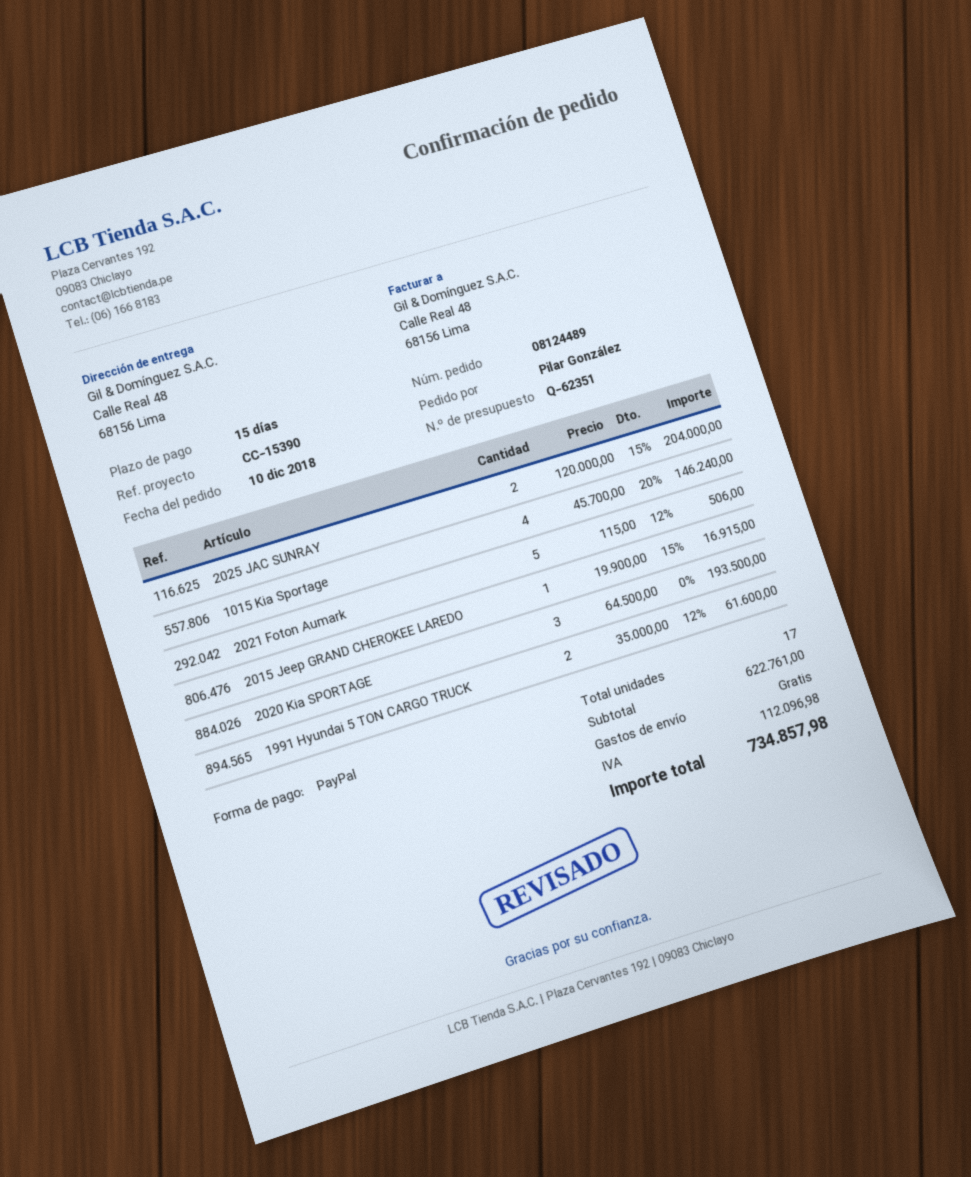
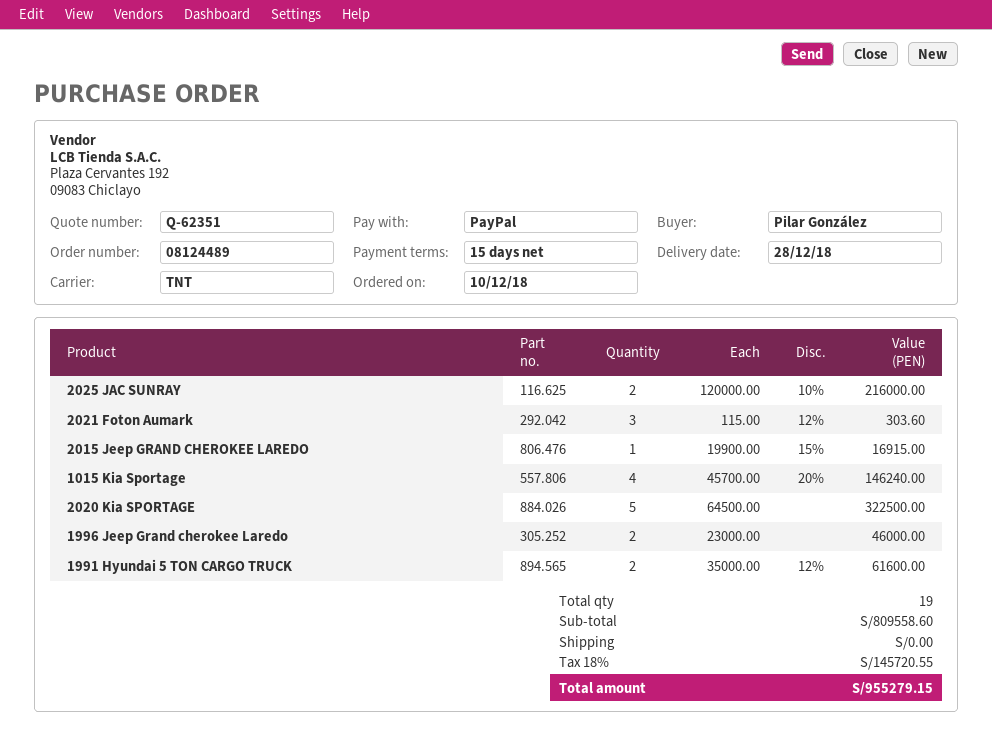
2025 JAC SUNRAY: 2 x 120000.00 - 15% = 204000.00 -> 2 x 120000.00 - 10% = 216000.00
2021 Foton Aumark: 5 x 115.00 - 12% = 506.00 -> 3 x 115.00 - 12% = 303.60
2020 Kia SPORTAGE: 3 x 64500.00 = 193500.00 -> 5 x 64500.00 = 322500.00
1996 Jeep Grand cherokee Laredo: none -> 2 x 23000.00 = 46000.00
total quantity: 17 -> 19
subtotal: 622761.00 -> 809558.60
tax: 112096.98 -> 145720.55
total: 734857.98 -> 955279.15

